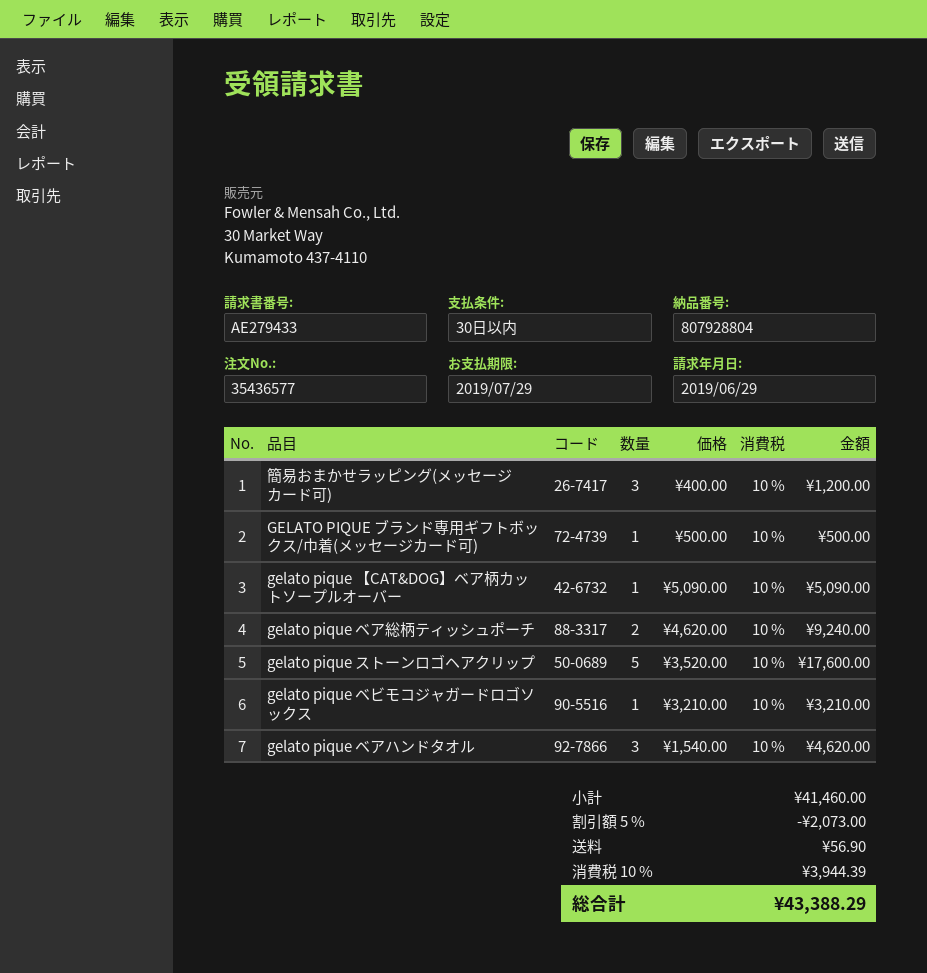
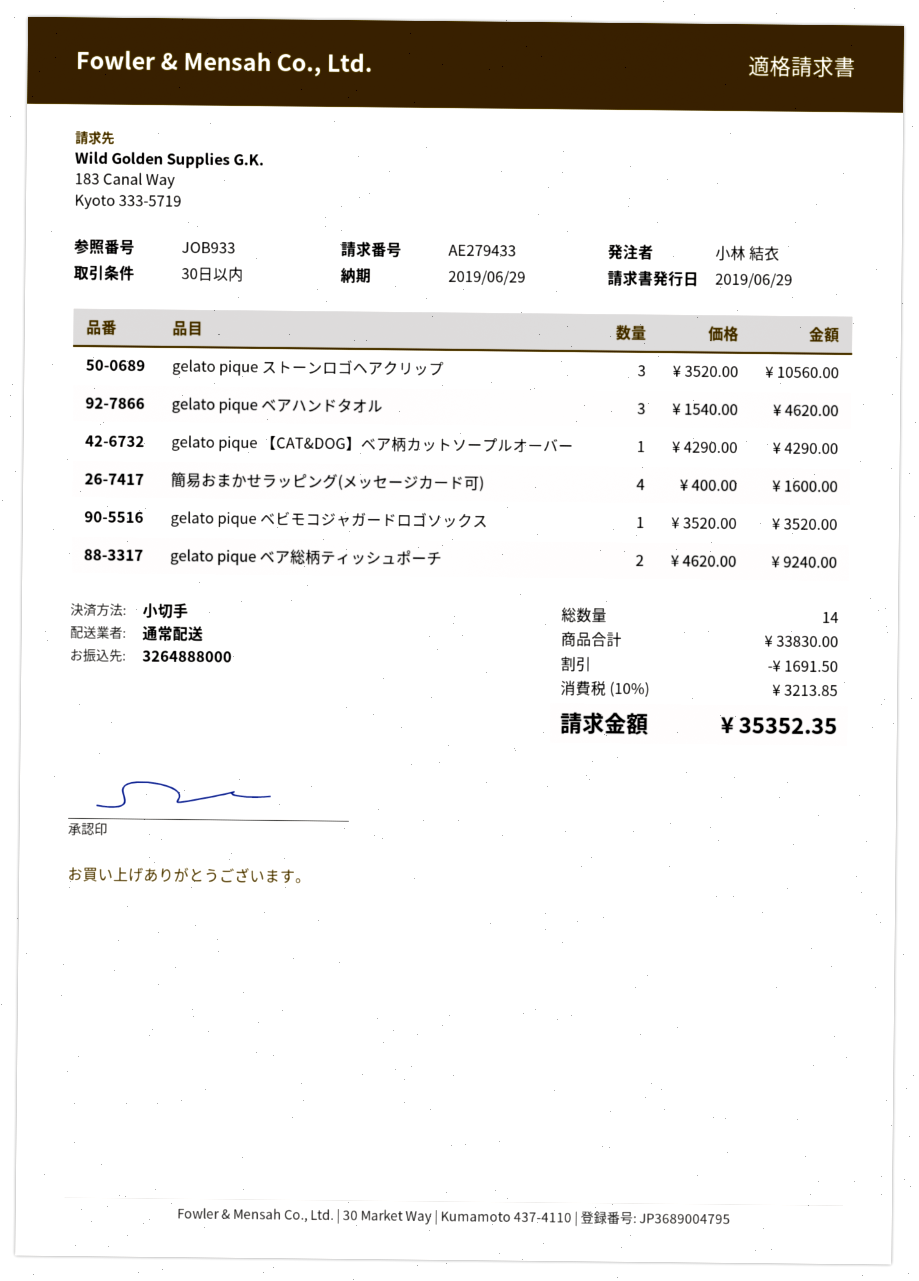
簡易おまかせラッピング(メッセージカード可): 3 x 400.00 = 1200.00 -> 4 x 400.00 = 1600.00
GELATO PIQUE ブランド専用ギフトボックス/巾着(メッセージカード可): 1 x 500.00 = 500.00 -> none
gelato pique 【CAT&DOG】ベア柄カットソープルオーバー: 1 x 5090.00 = 5090.00 -> 1 x 4290.00 = 4290.00
gelato pique ストーンロゴヘアクリップ: 5 x 3520.00 = 17600.00 -> 3 x 3520.00 = 10560.00
gelato pique ベビモコジャガードロゴソックス: 1 x 3210.00 = 3210.00 -> 1 x 3520.00 = 3520.00
subtotal: 41460.00 -> 33830.00
discount: 2073.00 -> 1691.50
shipping: 56.90 -> none
tax: 10% = 3944.39 -> 10% = 3213.85
total: 43388.29 -> 35352.35

